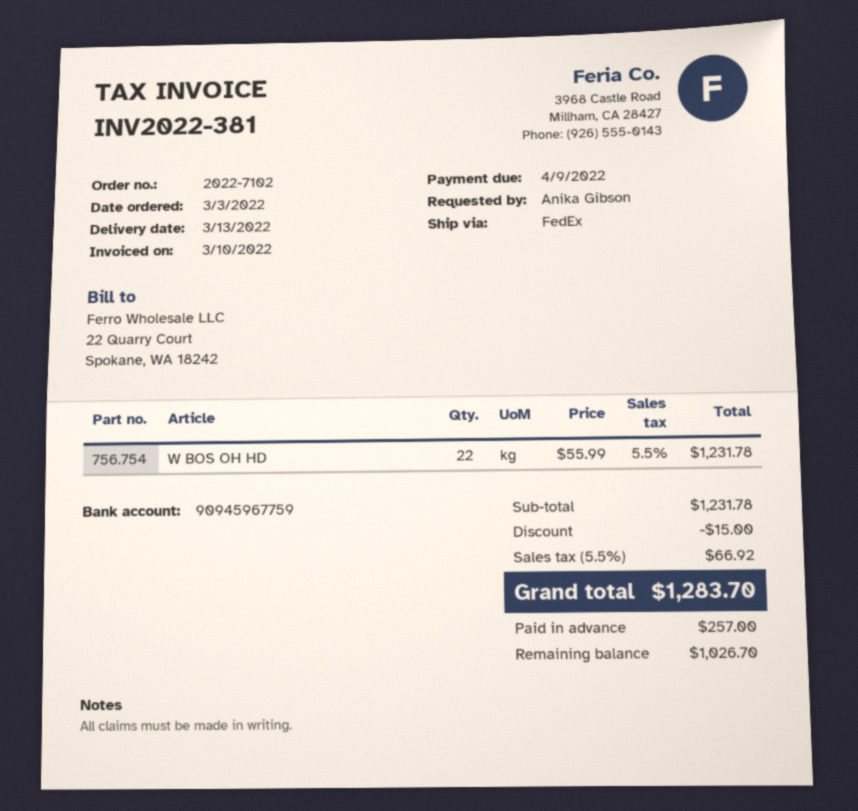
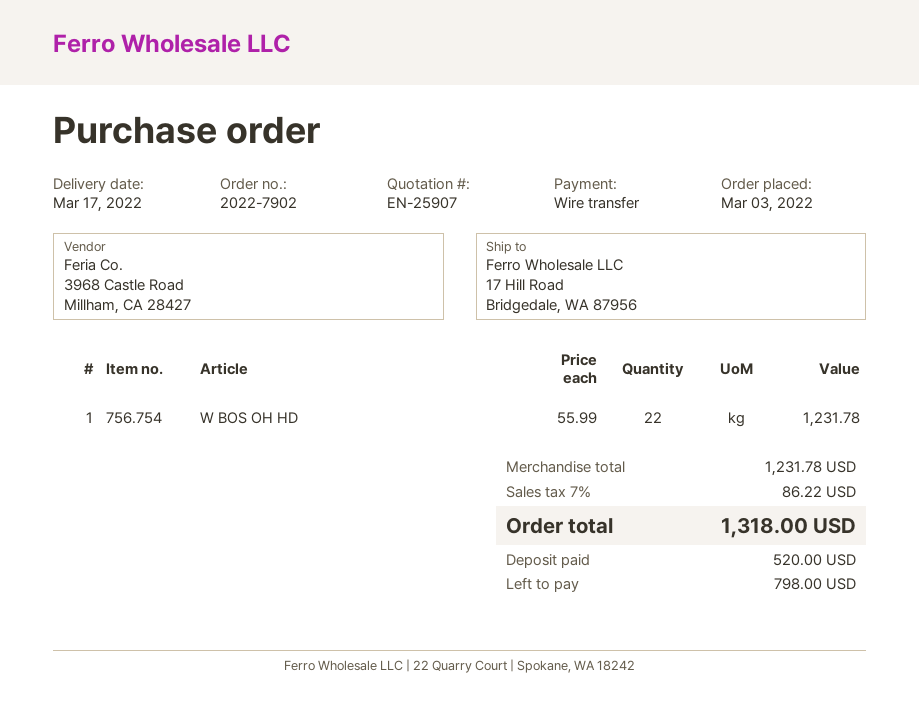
order number: 2022-7102 -> 2022-7902
delivery date: 2022-03-13 -> 2022-03-17
discount: 15.00 -> none
tax: 5.5% = 66.92 -> 7% = 86.22
total: 1283.70 -> 1318.00
deposit: 257.00 -> 520.00
balance: 1026.70 -> 798.00

